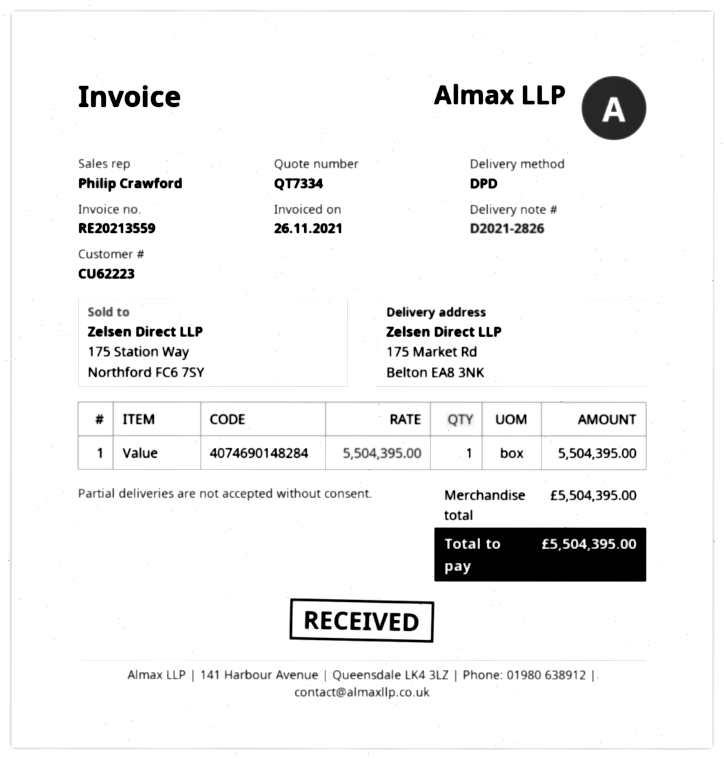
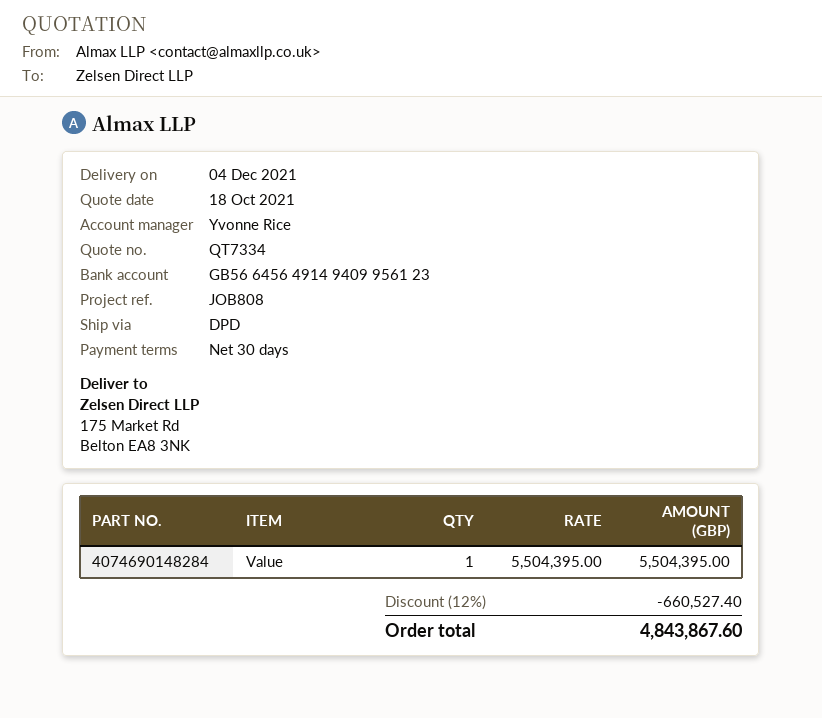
sales rep: Philip Crawford -> Yvonne Rice
discount: none -> 12% = 660527.40
total: 5504395.00 -> 4843867.60

